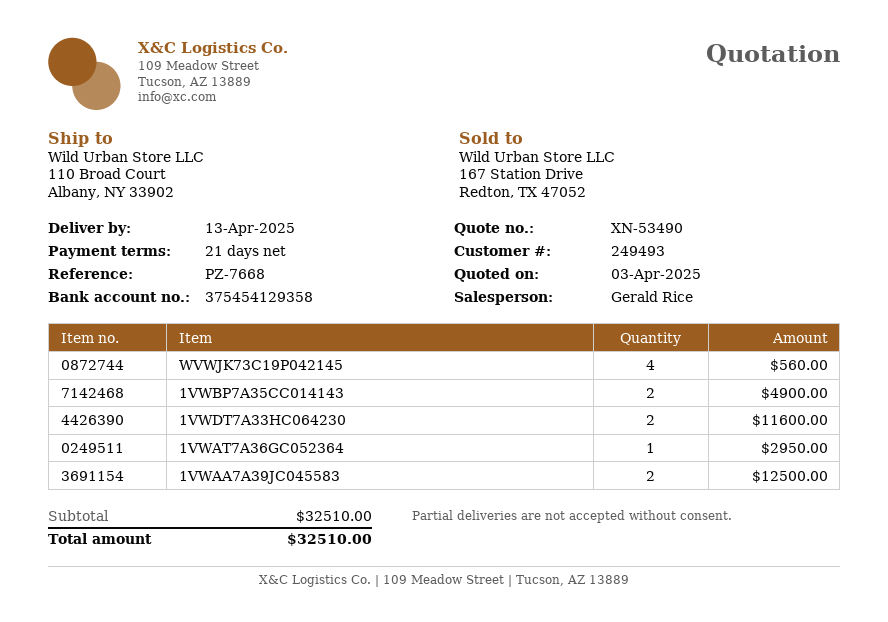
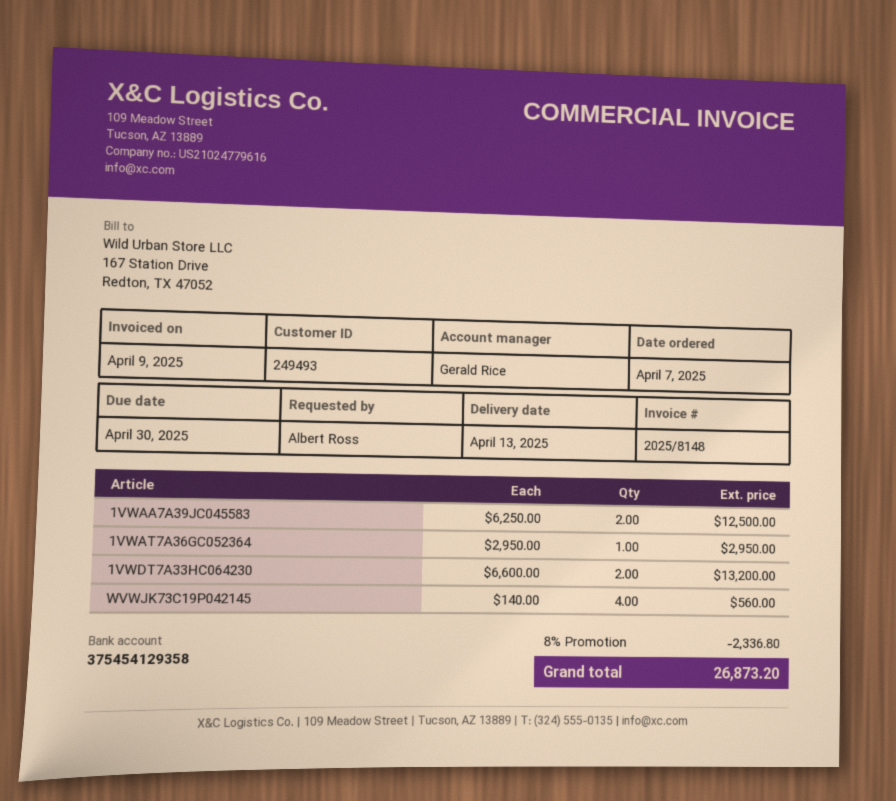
1VWBP7A35CC014143: 2 for 4900.00 -> none
1VWDT7A33HC064230: 2 for 11600.00 -> 2 for 13200.00
discount: none -> 8% = 2336.80
total: 32510.00 -> 26873.20

